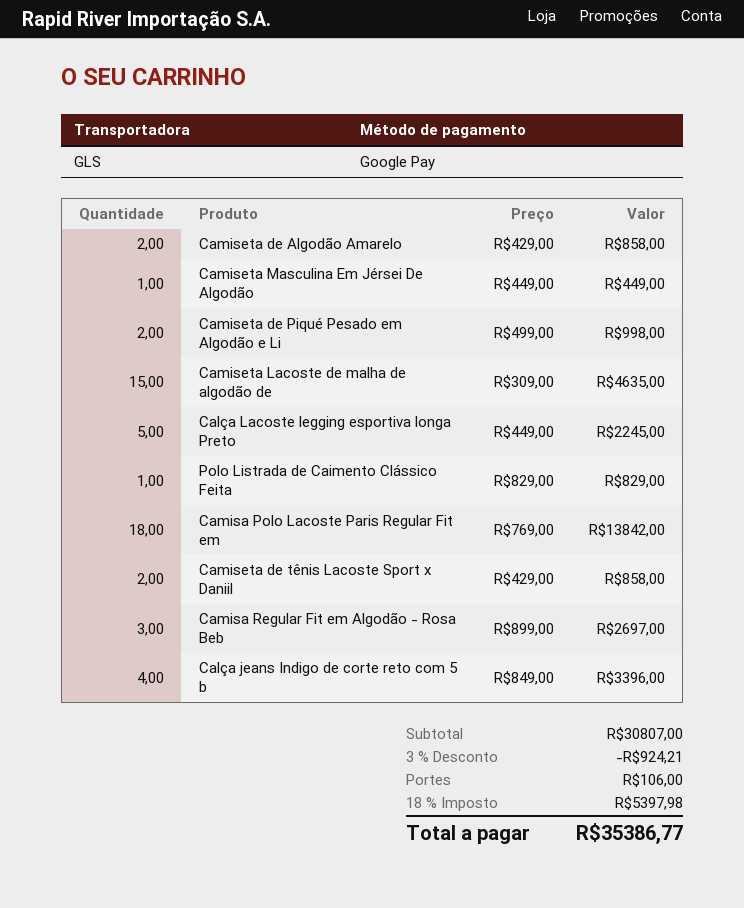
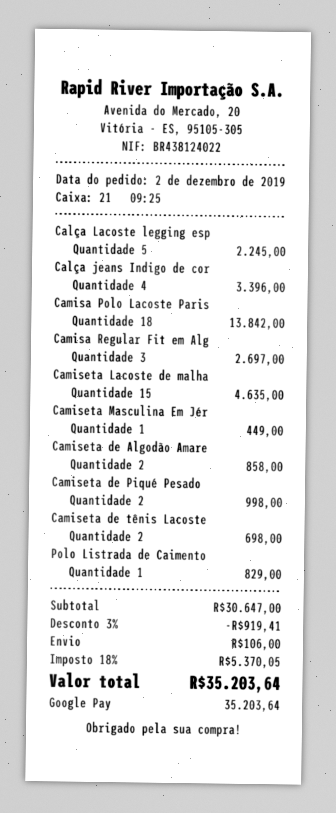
Camiseta de tênis Lacoste Sport x Daniil: 2 for 858.00 -> 2 for 698.00
subtotal: 30807.00 -> 30647.00
discount: 3% = 924.21 -> 3% = 919.41
tax: 18% = 5397.98 -> 18% = 5370.05
total: 35386.77 -> 35203.64

